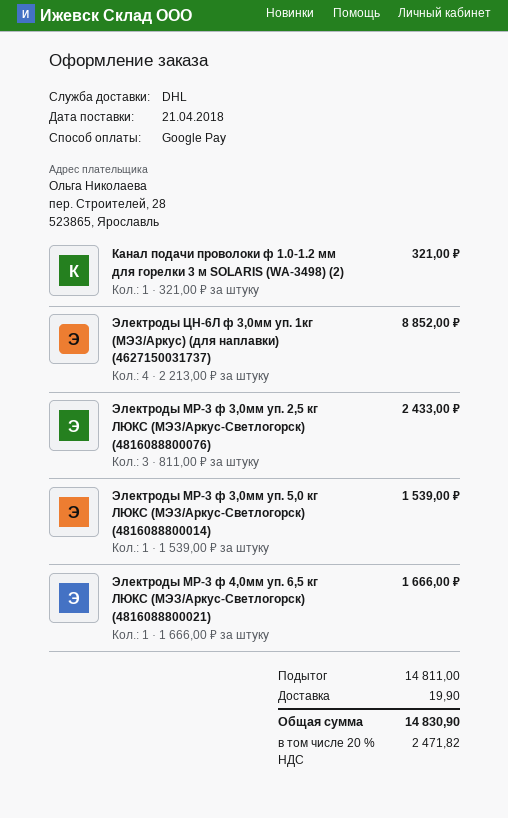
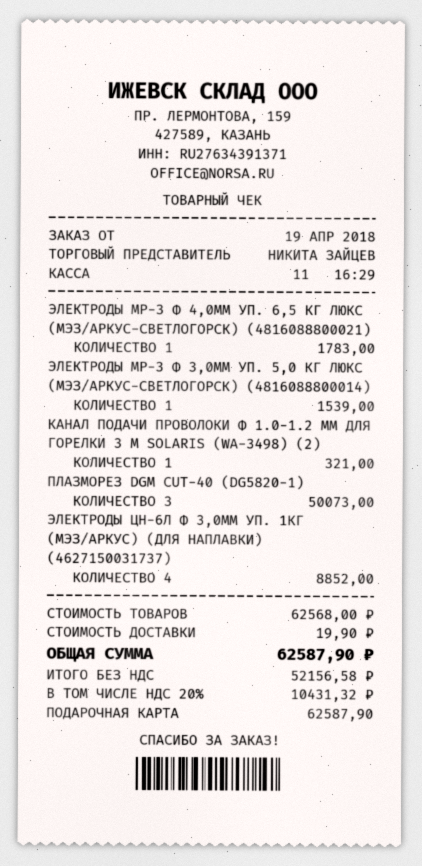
payment method: Google Pay -> gift card
Электроды МР-3 ф 3,0мм уп. 2,5 кг ЛЮКС (МЭЗ/Аркус-Светлогорск) (4816088800076): 3 for 2433.00 -> none
Электроды МР-3 ф 4,0мм уп. 6,5 кг ЛЮКС (МЭЗ/Аркус-Светлогорск) (4816088800021): 1 for 1666.00 -> 1 for 1783.00
ПЛАЗМОРЕЗ DGM CUT-40 (DG5820-1): none -> 3 for 50073.00
subtotal: 14811.00 -> 62568.00
tax: 20% = 2471.82 -> 20% = 10431.32
total: 14830.90 -> 62587.90

